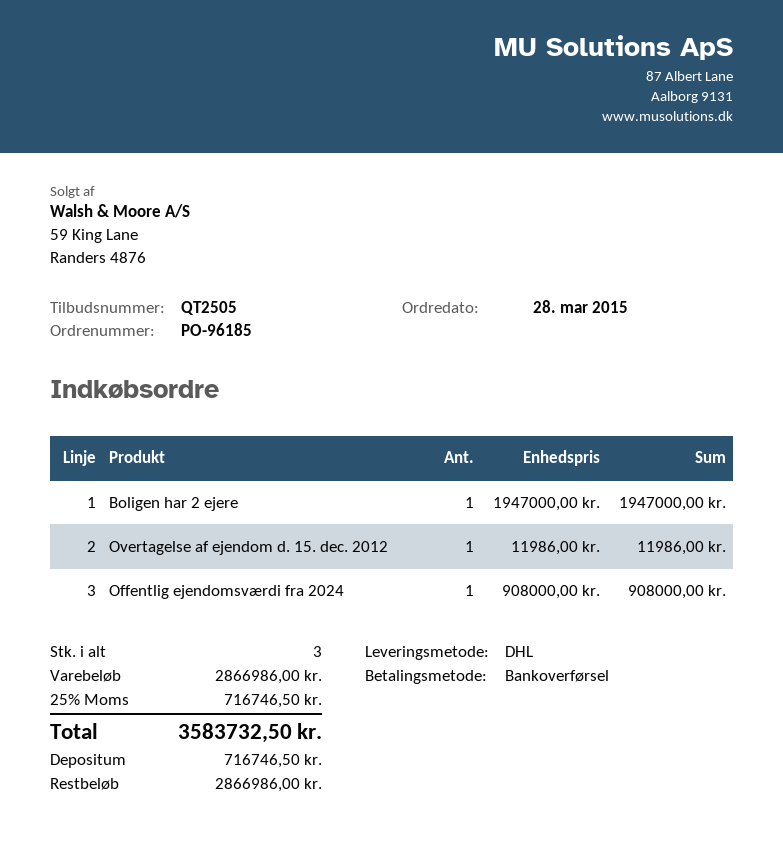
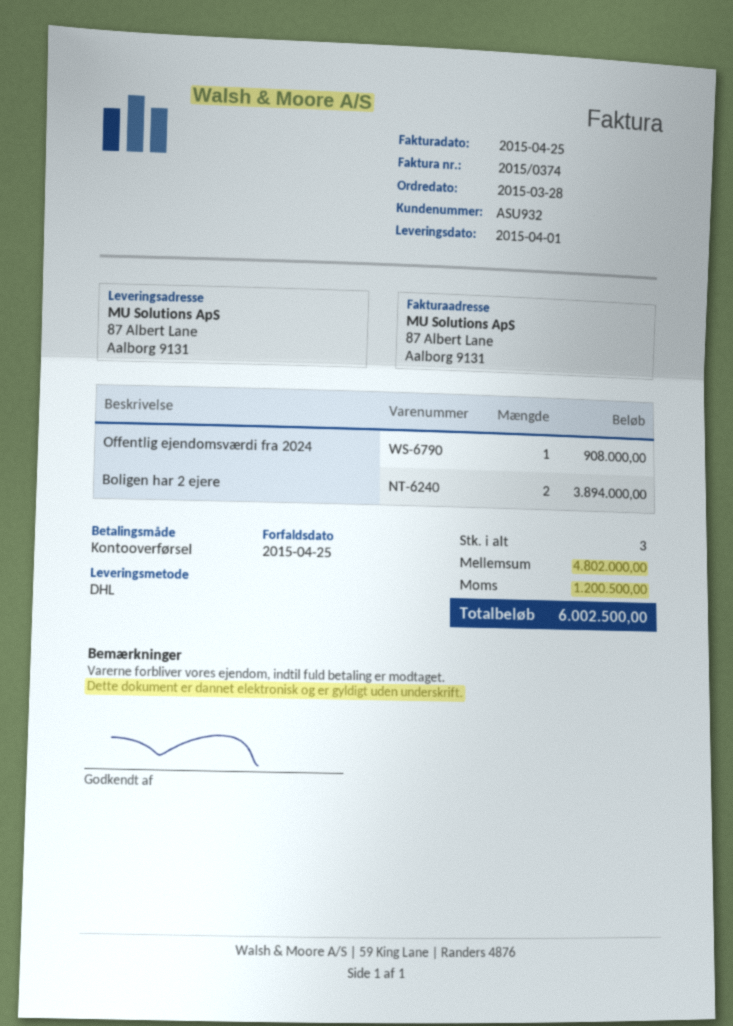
Boligen har 2 ejere: 1 for 1947000.00 -> 2 for 3894000.00
Overtagelse af ejendom d. 15. dec. 2012: 1 for 11986.00 -> none
subtotal: 2866986.00 -> 4802000.00
tax: 716746.50 -> 1200500.00
total: 3583732.50 -> 6002500.00

